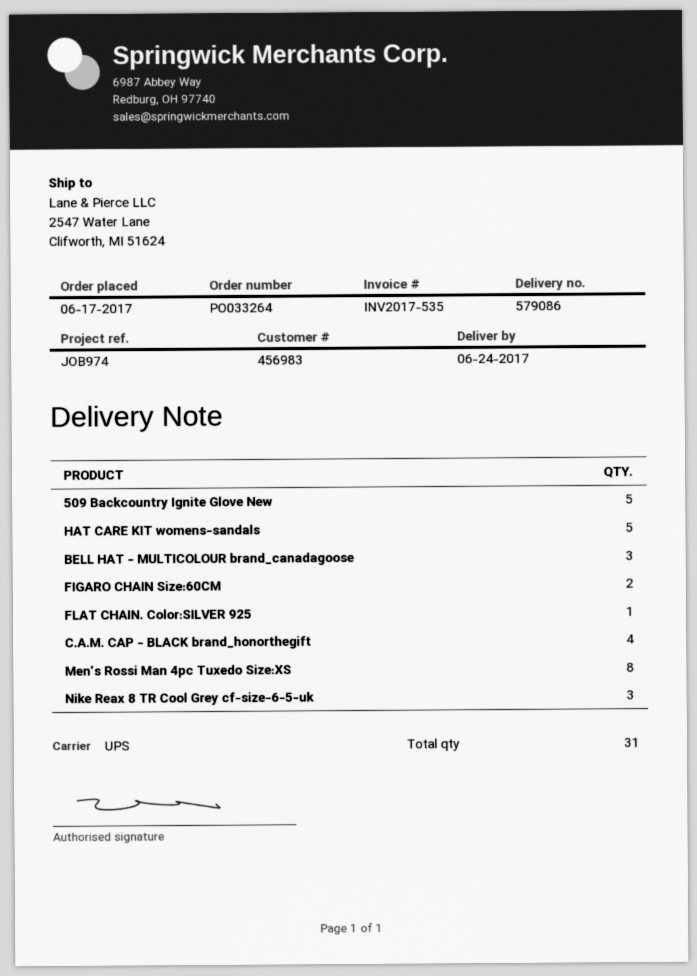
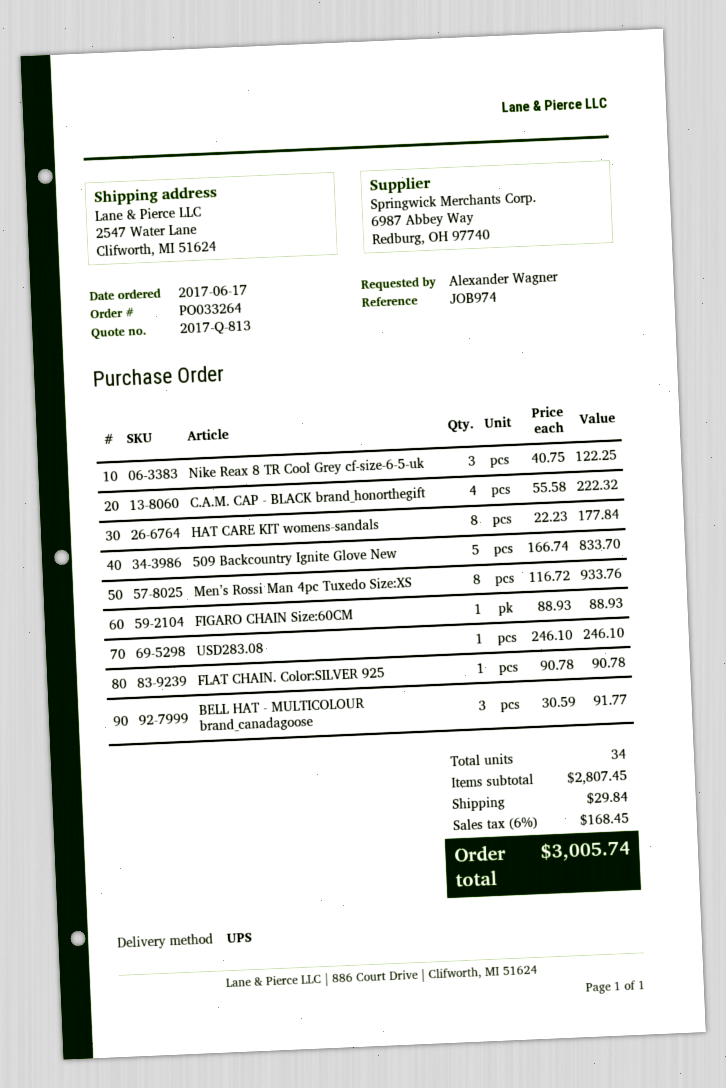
HAT CARE KIT womens-sandals: 5 -> 8
FIGARO CHAIN Size:60CM: 2 -> 1
USD283.08: none -> 1
total quantity: 31 -> 34

